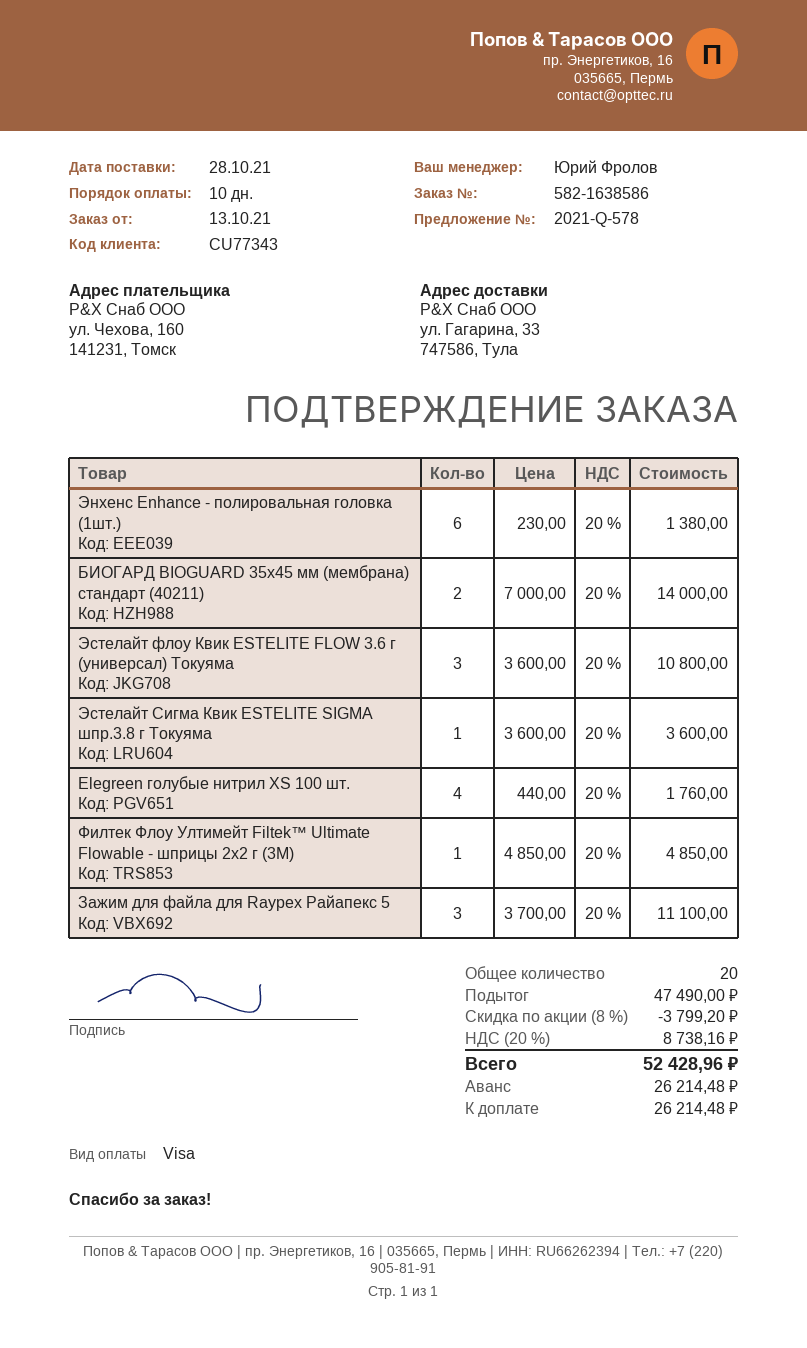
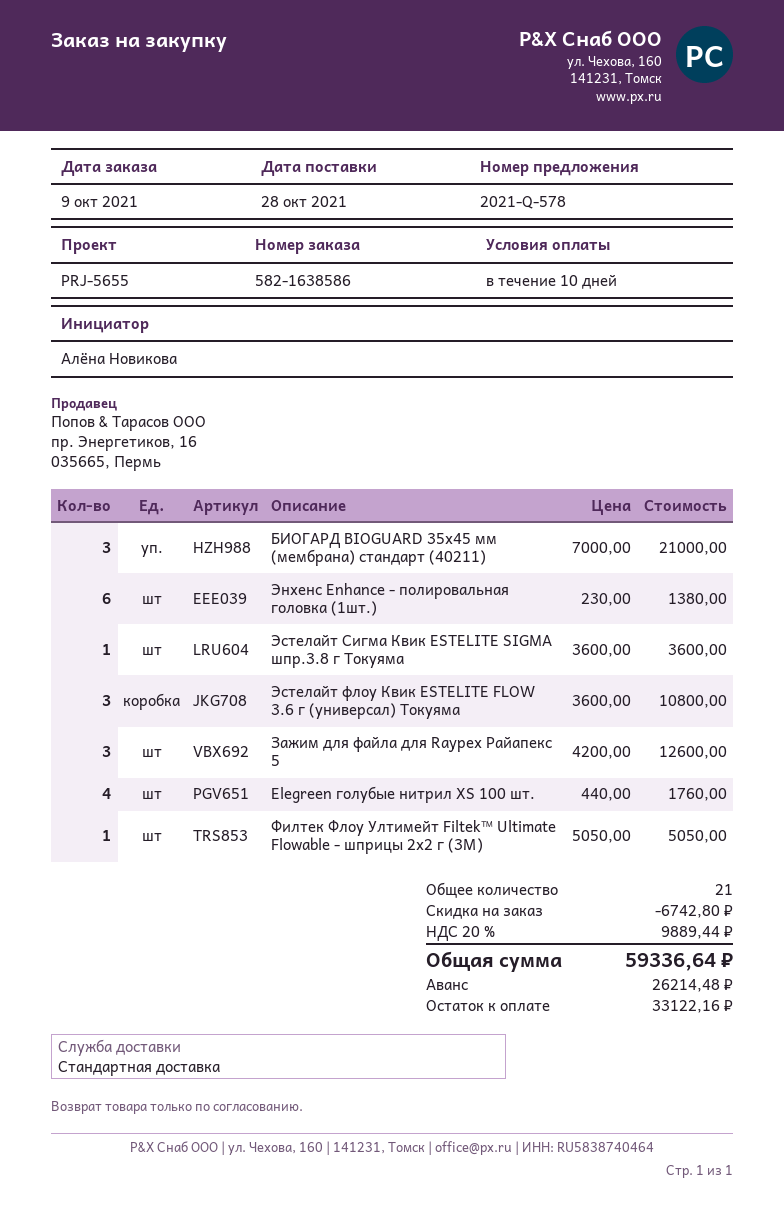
order date: 2021-10-13 -> 2021-10-09
БИОГАРД BIOGUARD 35х45 мм (мембрана) стандарт (40211): 2 x 7000.00 = 14000.00 -> 3 x 7000.00 = 21000.00
Филтек Флоу Ултимейт Filtek™ Ultimate Flowable - шприцы 2х2 г (3М): 1 x 4850.00 = 4850.00 -> 1 x 5050.00 = 5050.00
Зажим для файла для Raypex Райапекс 5: 3 x 3700.00 = 11100.00 -> 3 x 4200.00 = 12600.00
total quantity: 20 -> 21
discount: 3799.20 -> 6742.80
tax: 20% = 8738.16 -> 20% = 9889.44
total: 52428.96 -> 59336.64
balance: 26214.48 -> 33122.16

